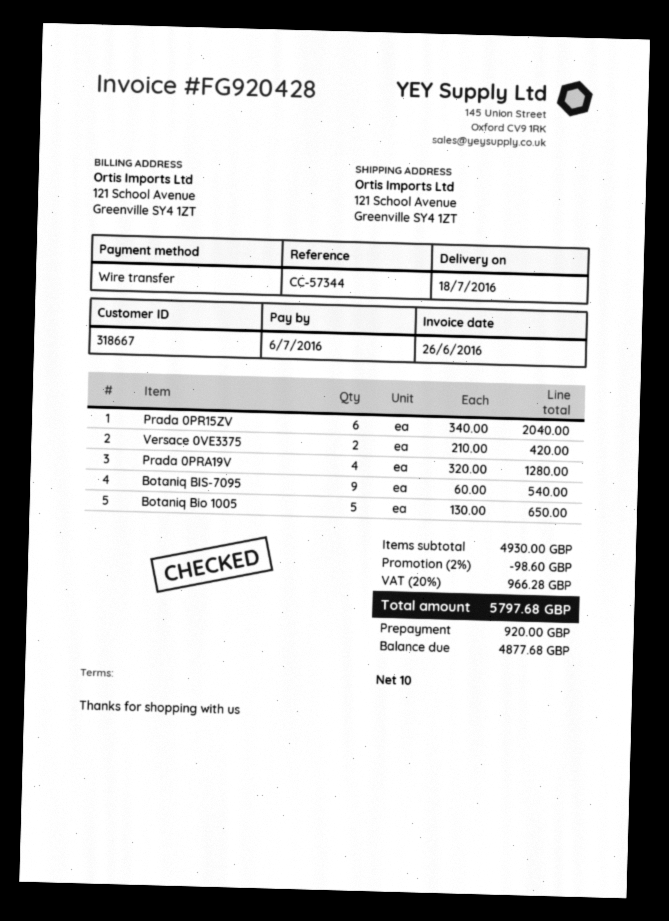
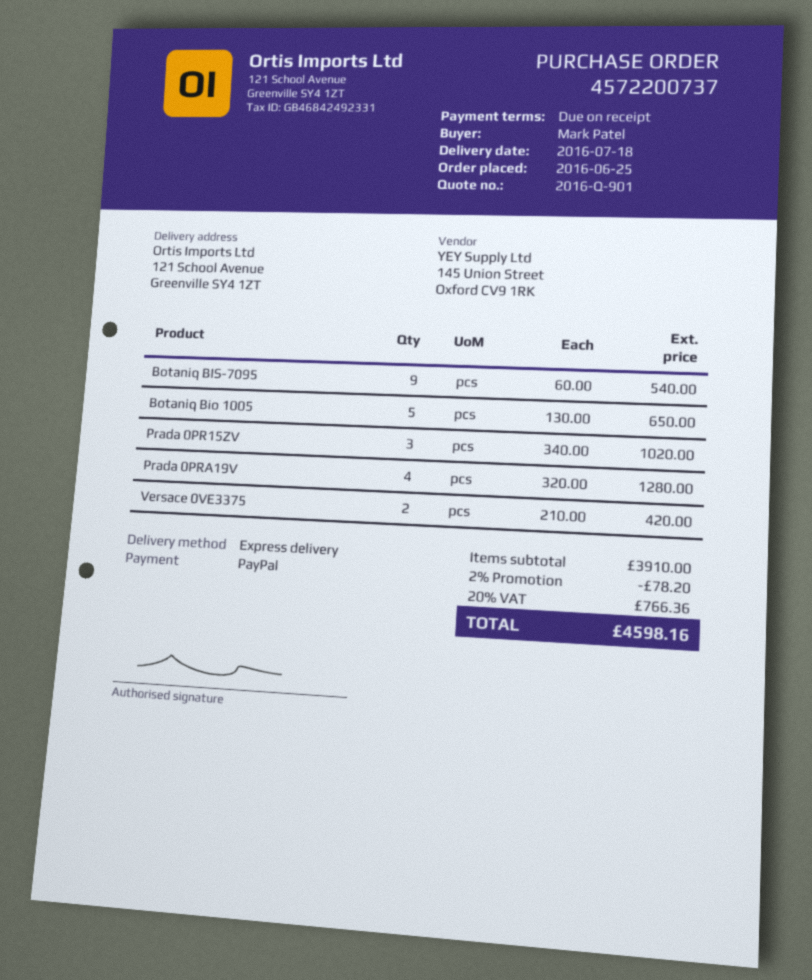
payment terms: 10 days -> on receipt
payment method: bank transfer -> PayPal
Prada 0PR15ZV: 6 x 340.00 = 2040.00 -> 3 x 340.00 = 1020.00
subtotal: 4930.00 -> 3910.00
discount: 2% = 98.60 -> 2% = 78.20
tax: 20% = 966.28 -> 20% = 766.36
total: 5797.68 -> 4598.16

